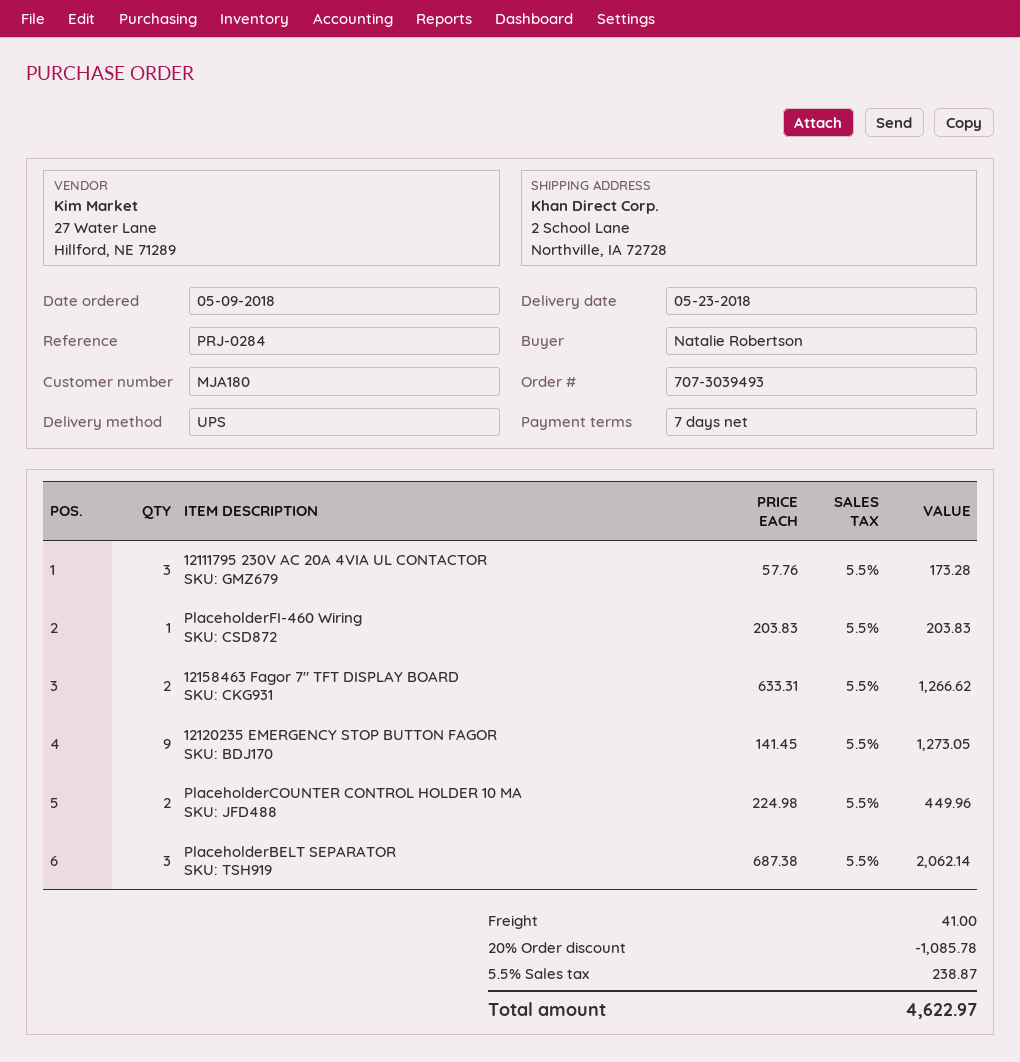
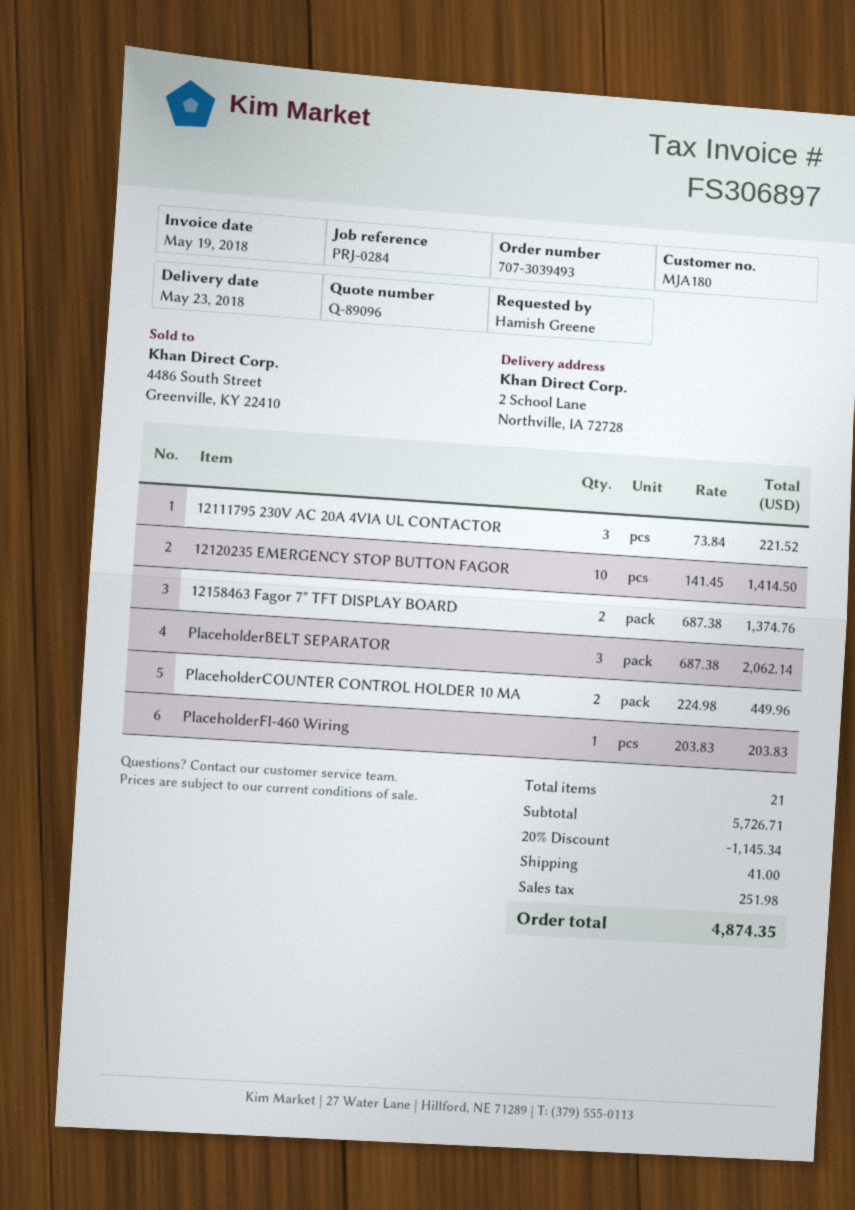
ordered by: Natalie Robertson -> Hamish Greene
12111795 230V AC 20A 4VIA UL CONTACTOR: 3 x 57.76 = 173.28 -> 3 x 73.84 = 221.52
12158463 Fagor 7" TFT DISPLAY BOARD: 2 x 633.31 = 1266.62 -> 2 x 687.38 = 1374.76
12120235 EMERGENCY STOP BUTTON FAGOR: 9 x 141.45 = 1273.05 -> 10 x 141.45 = 1414.50
discount: 20% = 1085.78 -> 20% = 1145.34
tax: 238.87 -> 251.98
total: 4622.97 -> 4874.35

